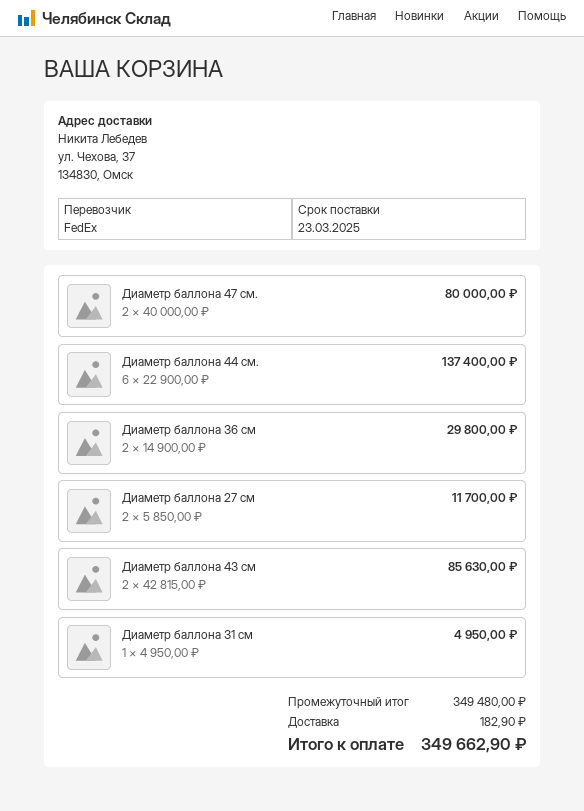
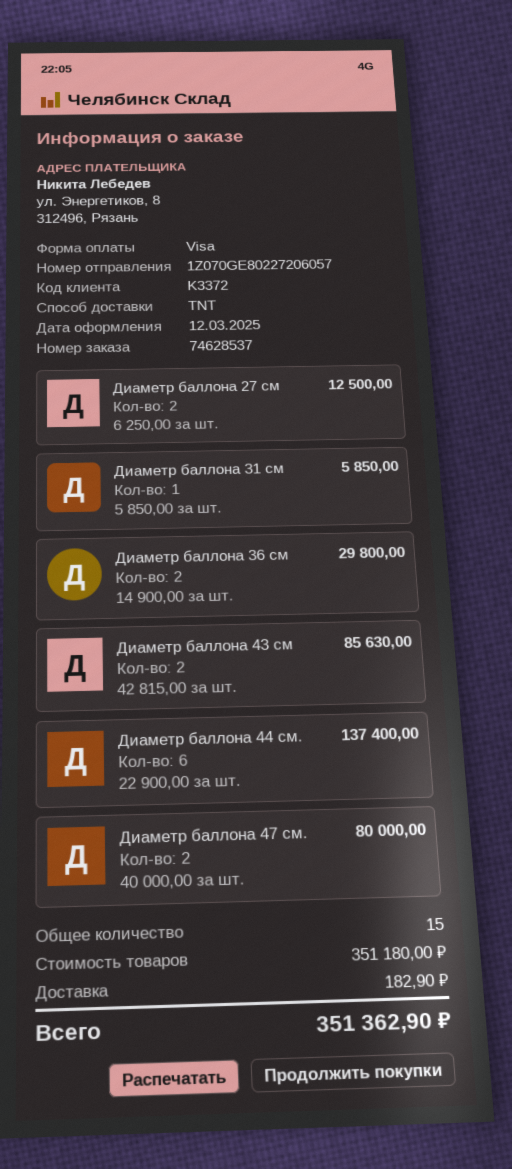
shipping method: FedEx -> TNT
Диаметр баллона 27 см: 2 x 5850.00 = 11700.00 -> 2 x 6250.00 = 12500.00
Диаметр баллона 31 см: 1 x 4950.00 = 4950.00 -> 1 x 5850.00 = 5850.00
subtotal: 349480.00 -> 351180.00
total: 349662.90 -> 351362.90

